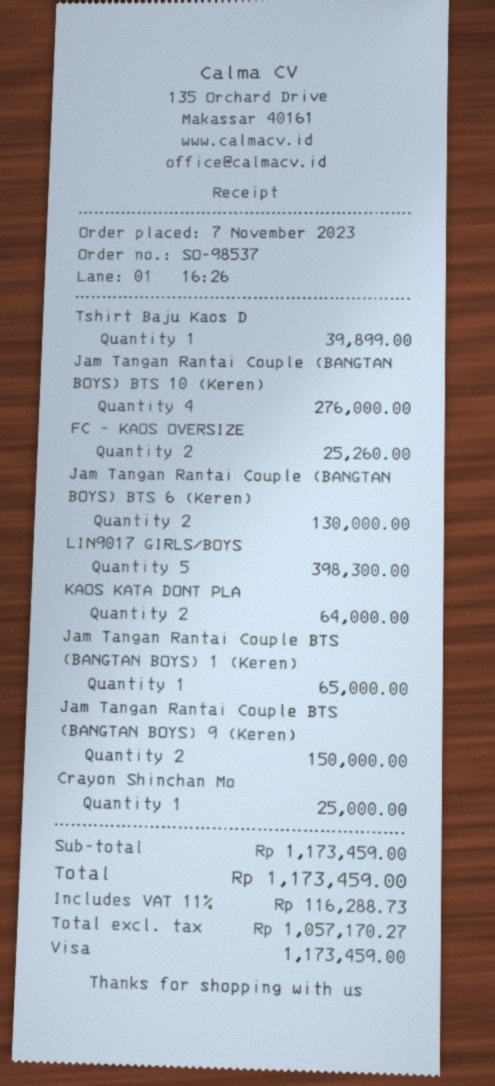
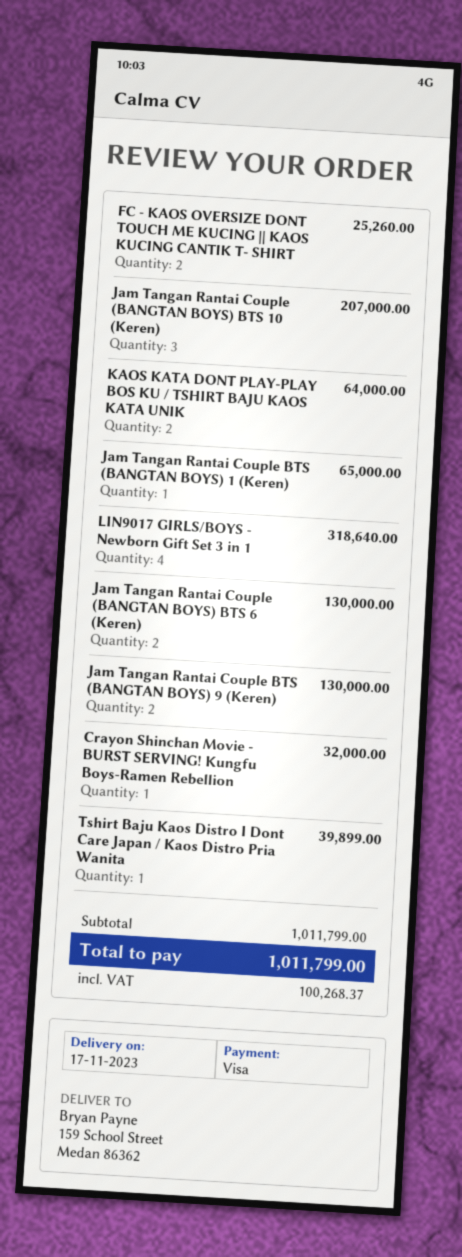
Jam Tangan Rantai Couple (BANGTAN BOYS) BTS 10 (Keren): 4 for 276000.00 -> 3 for 207000.00
LIN9017 GIRLS/BOYS: 5 for 398300.00 -> 4 for 318640.00
Jam Tangan Rantai Couple BTS (BANGTAN BOYS) 9 (Keren): 2 for 150000.00 -> 2 for 130000.00
Crayon Shinchan Mo: 1 for 25000.00 -> 1 for 32000.00
subtotal: 1173459.00 -> 1011799.00
tax: 116288.73 -> 100268.37
total: 1173459.00 -> 1011799.00

